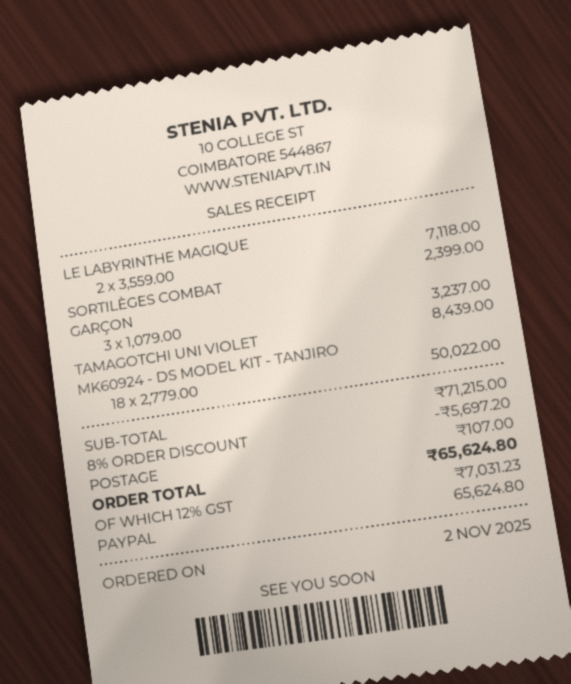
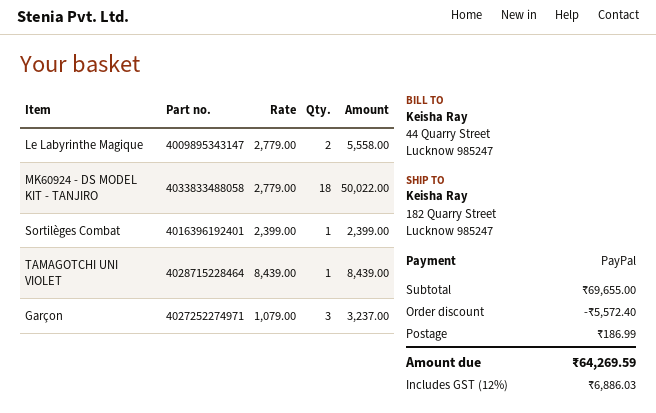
LE LABYRINTHE MAGIQUE: 2 x 3559.00 = 7118.00 -> 2 x 2779.00 = 5558.00
subtotal: 71215.00 -> 69655.00
discount: 5697.20 -> 5572.40
shipping: 107.00 -> 186.99
tax: 12% = 7031.23 -> 12% = 6886.03
total: 65624.80 -> 64269.59

